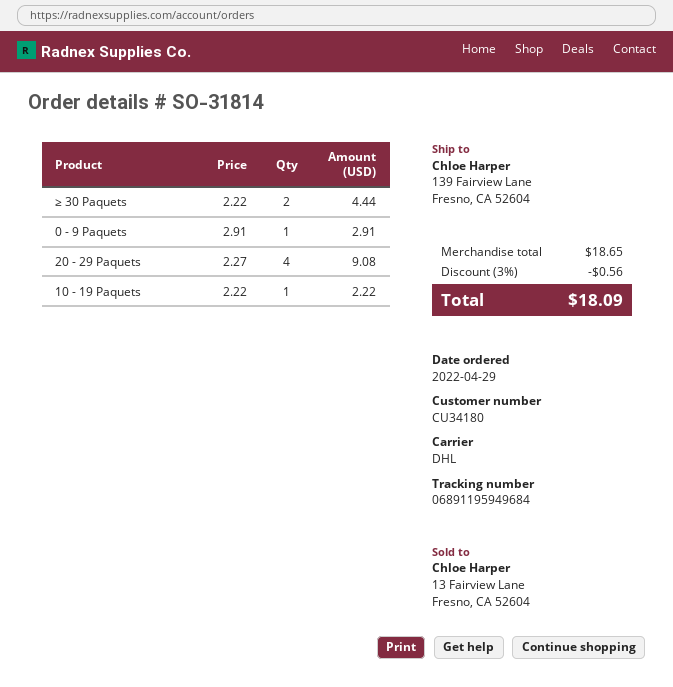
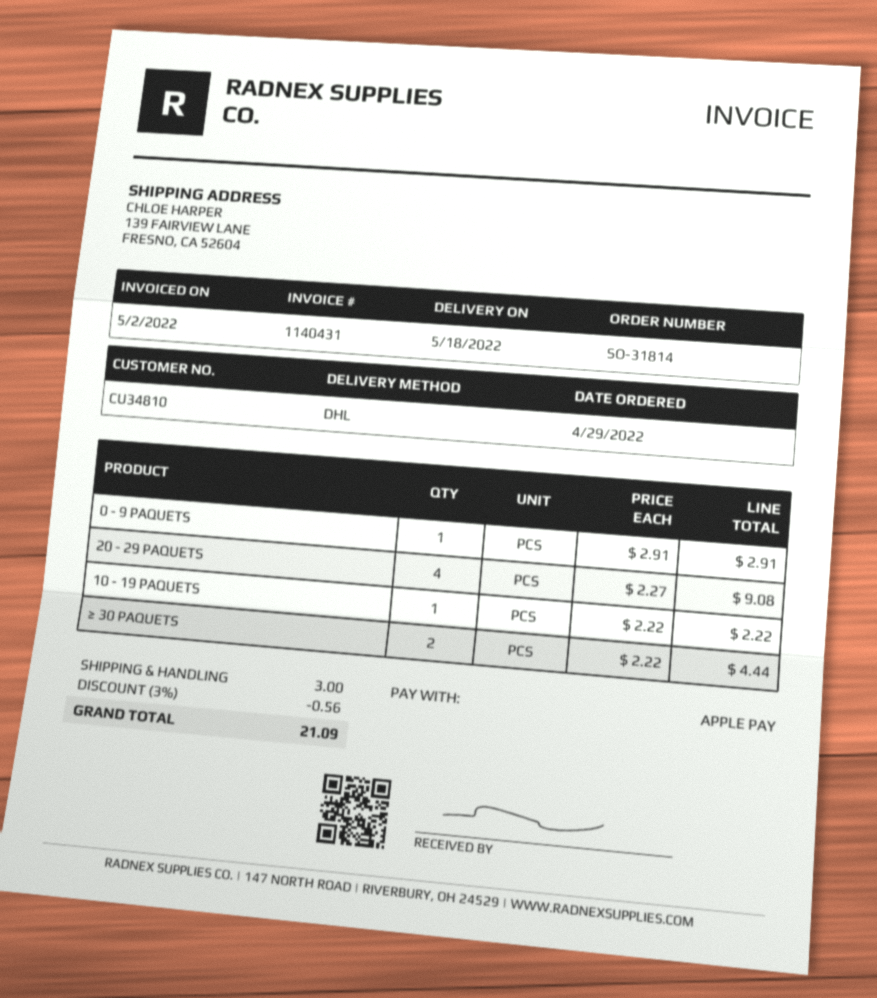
customer number: CU34180 -> CU34810
shipping: none -> 3.00
total: 18.09 -> 21.09

